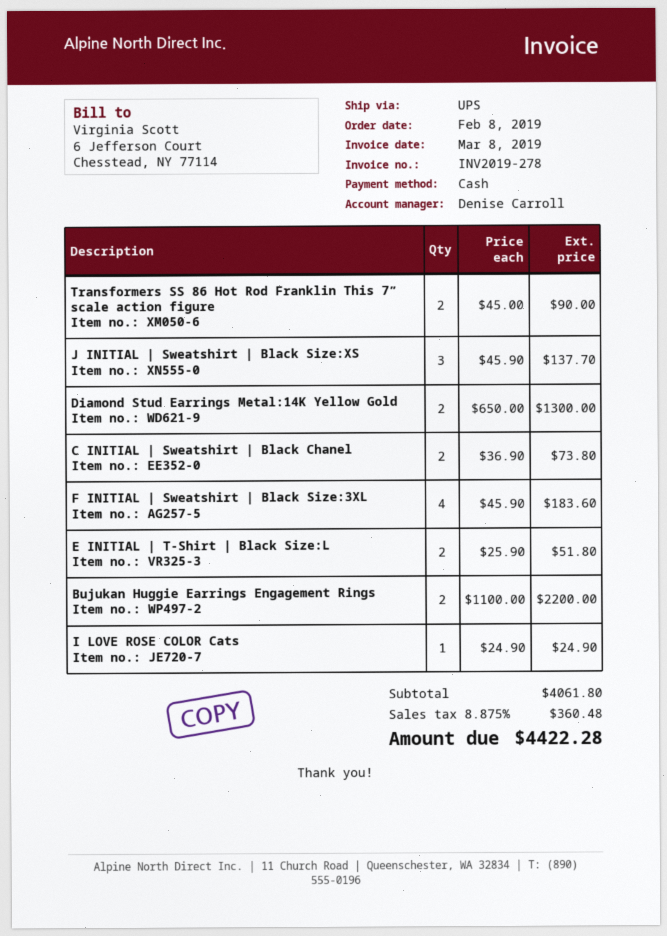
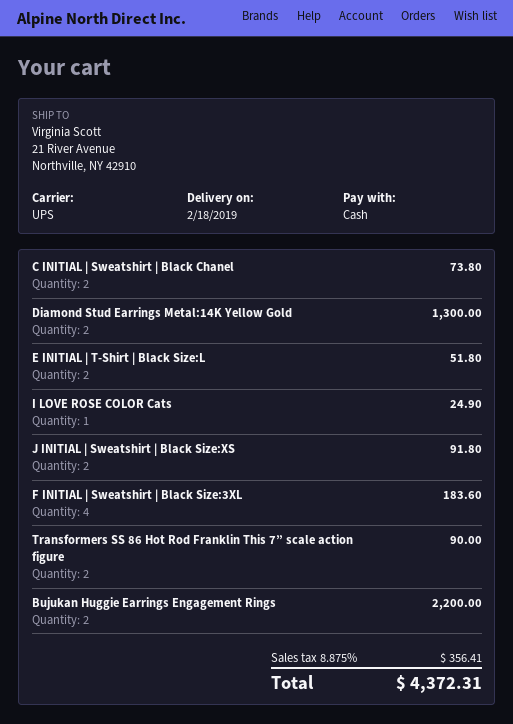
J INITIAL | Sweatshirt | Black Size:XS: 3 for 137.70 -> 2 for 91.80
tax: 8.875% = 360.48 -> 8.875% = 356.41
total: 4422.28 -> 4372.31

